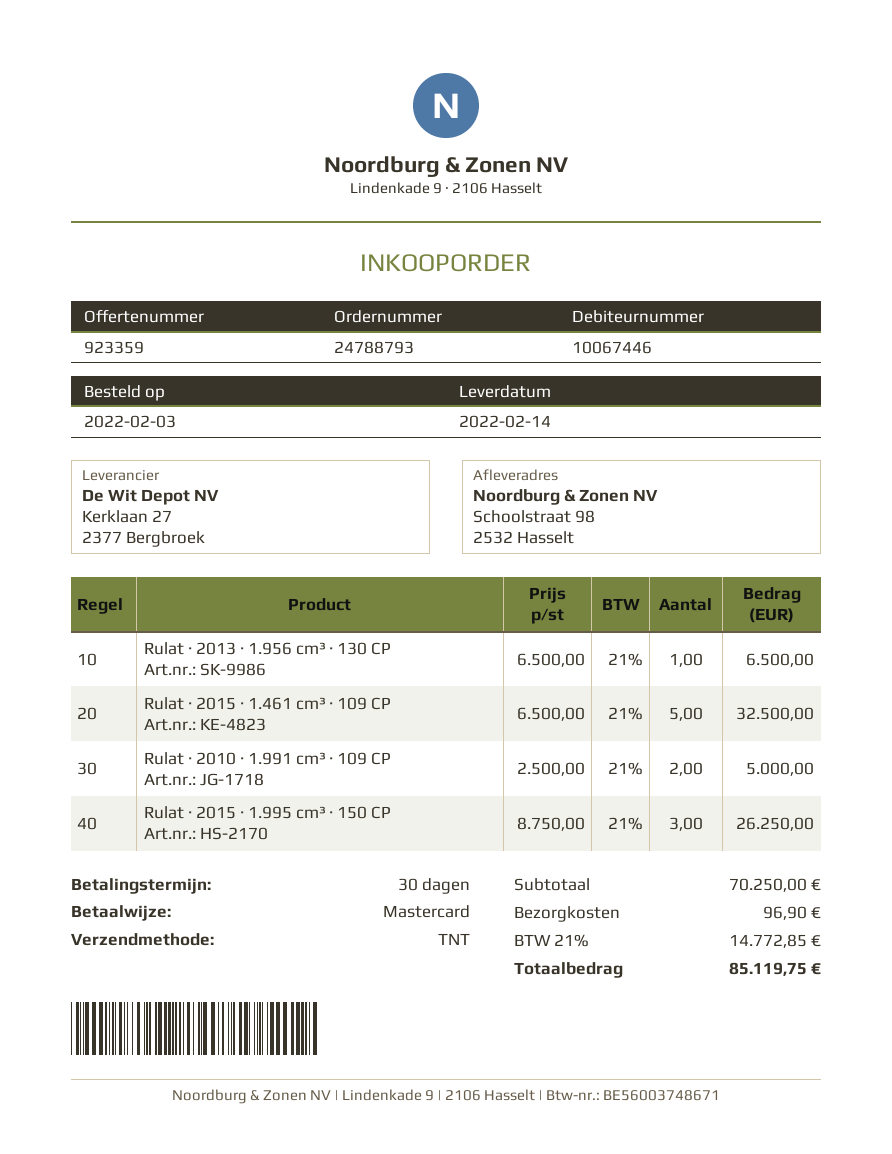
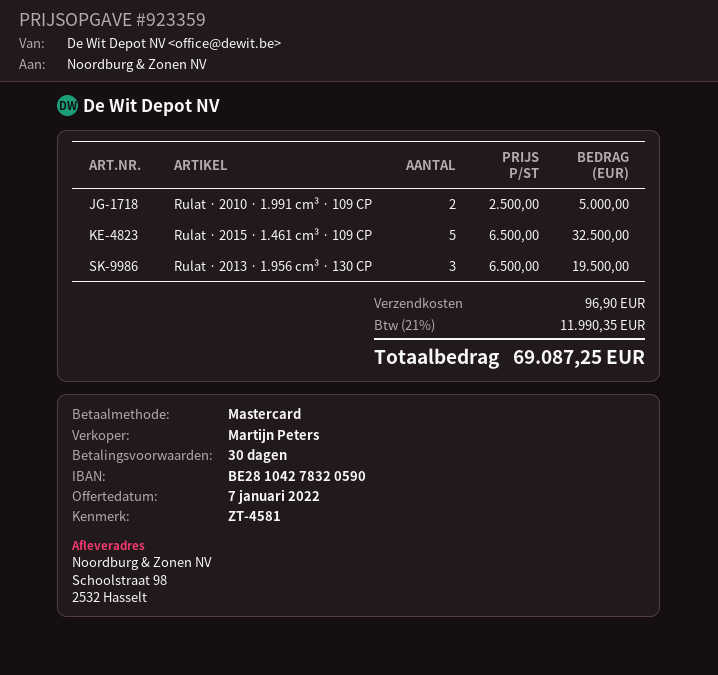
Rulat · 2013 · 1.956 cm³ · 130 CP: 1 x 6500.00 = 6500.00 -> 3 x 6500.00 = 19500.00
Rulat · 2015 · 1.995 cm³ · 150 CP: 3 x 8750.00 = 26250.00 -> none
tax: 21% = 14772.85 -> 21% = 11990.35
total: 85119.75 -> 69087.25

